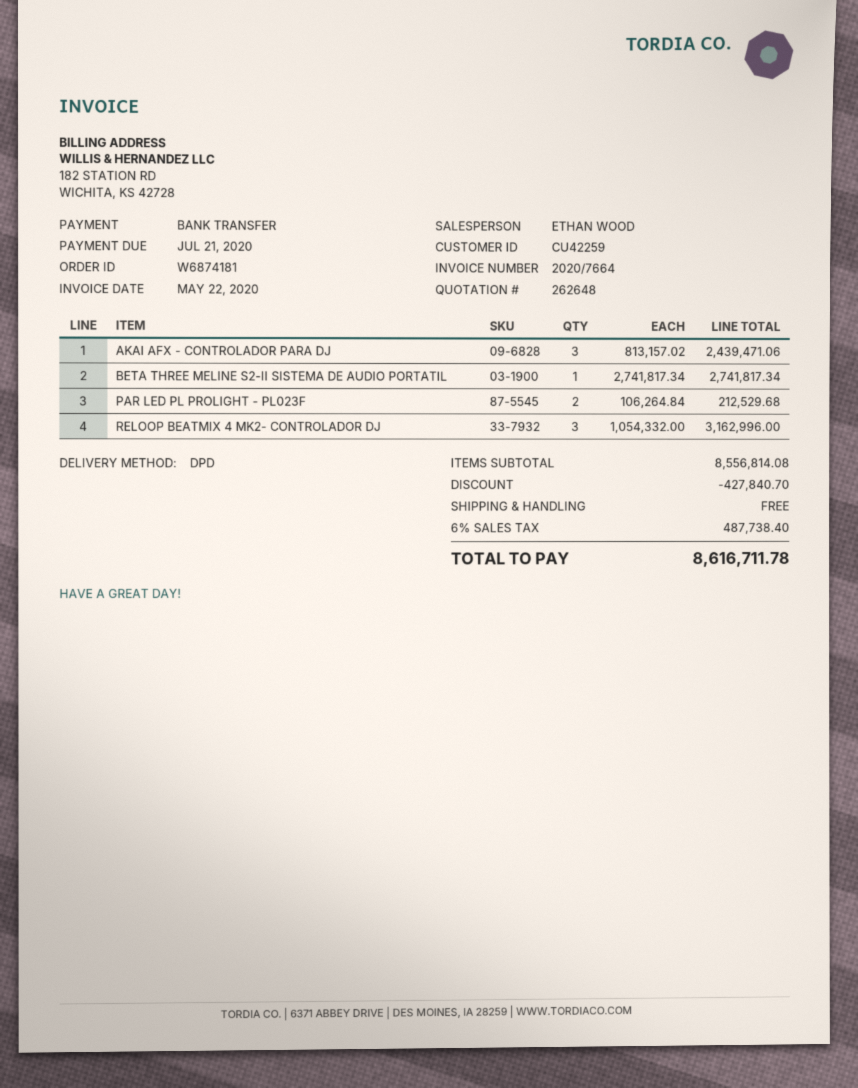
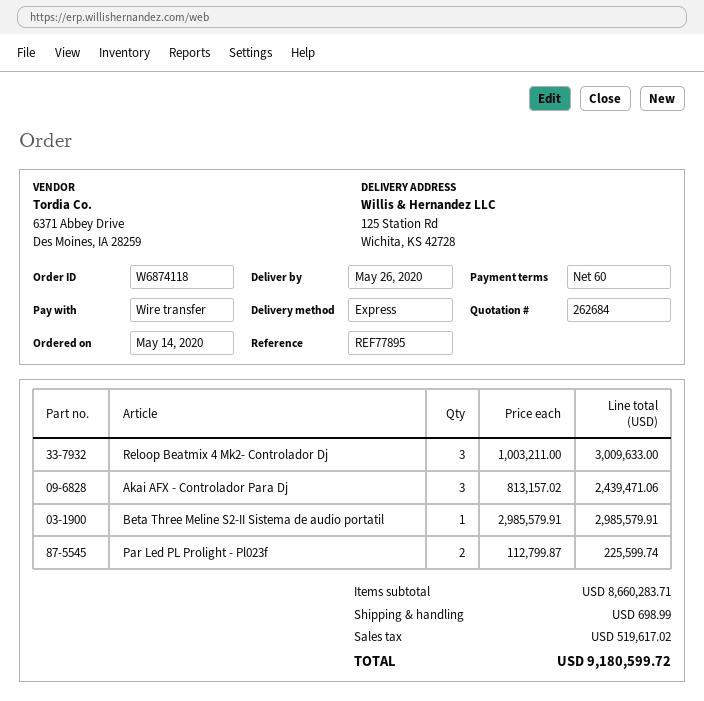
quote number: 262648 -> 262684
order number: W6874181 -> W6874118
shipping method: DPD -> express
BETA THREE MELINE S2-II SISTEMA DE AUDIO PORTATIL: 1 x 2741817.34 = 2741817.34 -> 1 x 2985579.91 = 2985579.91
PAR LED PL PROLIGHT - PL023F: 2 x 106264.84 = 212529.68 -> 2 x 112799.87 = 225599.74
RELOOP BEATMIX 4 MK2- CONTROLADOR DJ: 3 x 1054332.00 = 3162996.00 -> 3 x 1003211.00 = 3009633.00
subtotal: 8556814.08 -> 8660283.71
discount: 427840.70 -> none
shipping: 0.00 -> 698.99
tax: 487738.40 -> 519617.02
total: 8616711.78 -> 9180599.72

